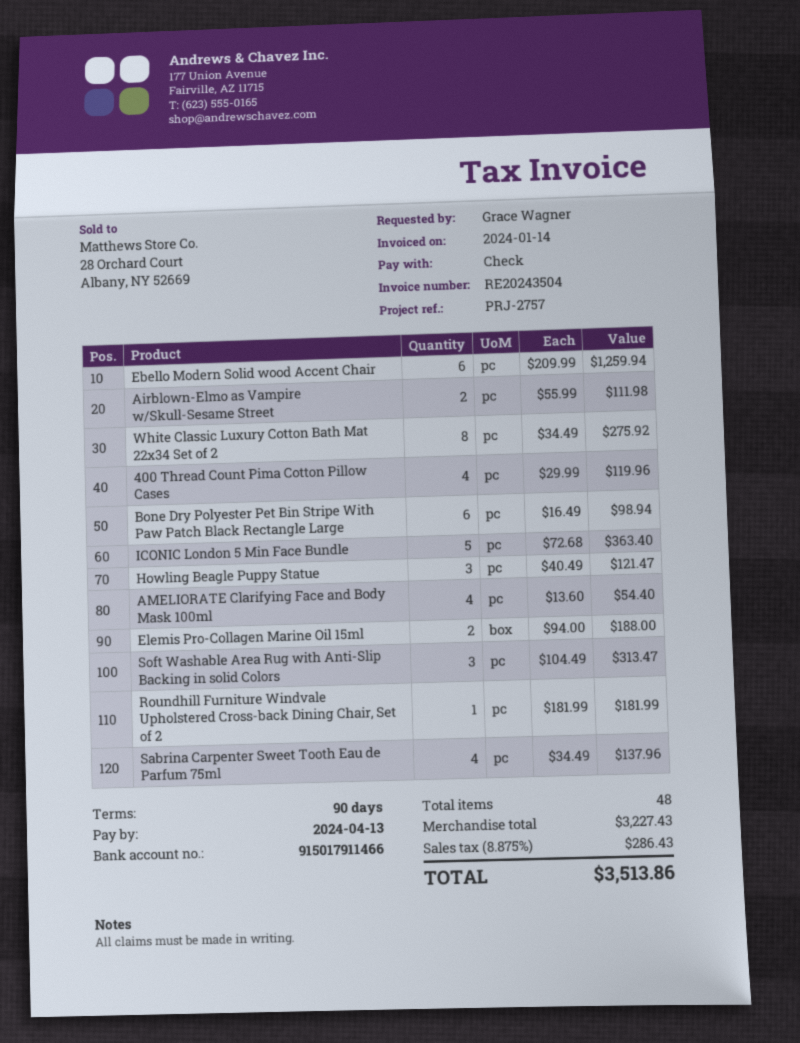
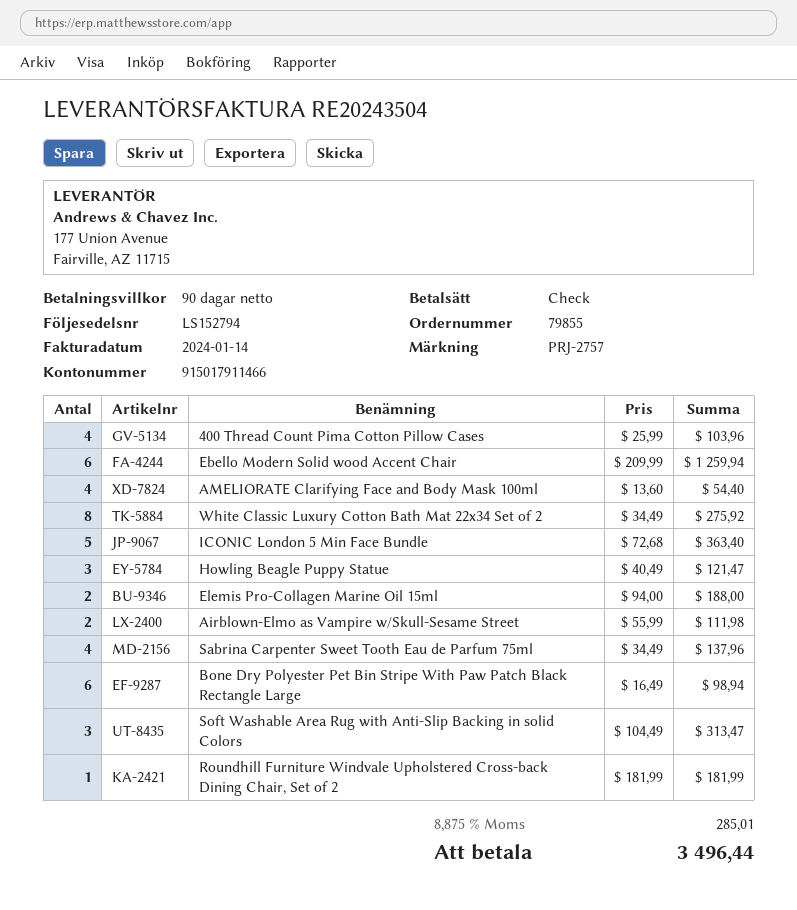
400 Thread Count Pima Cotton Pillow Cases: 4 x 29.99 = 119.96 -> 4 x 25.99 = 103.96
tax: 8.875% = 286.43 -> 8.875% = 285.01
total: 3513.86 -> 3496.44

